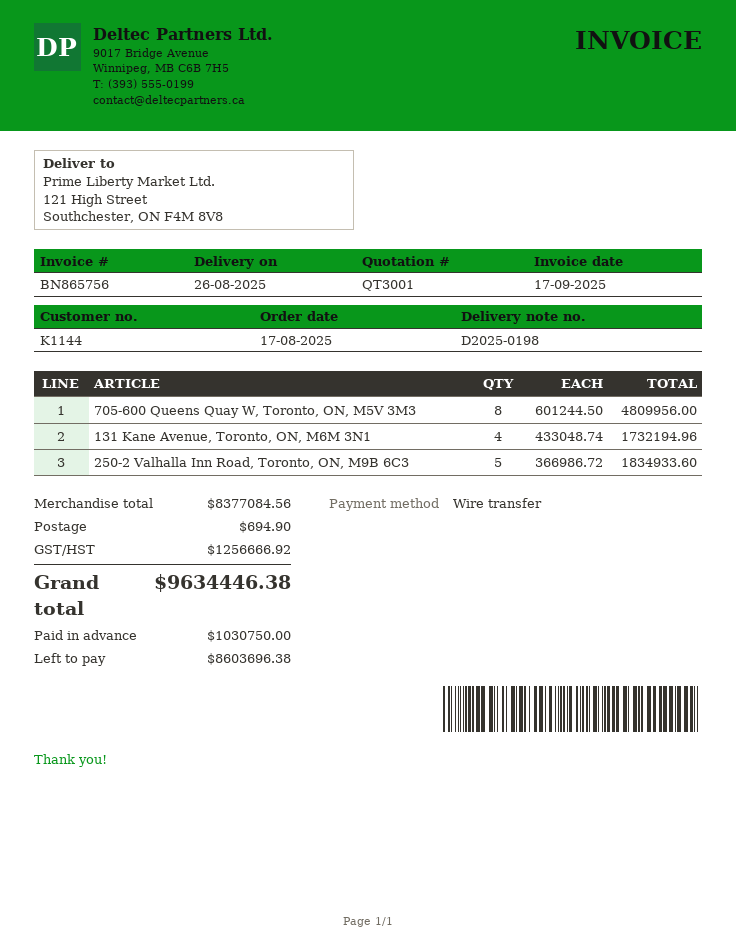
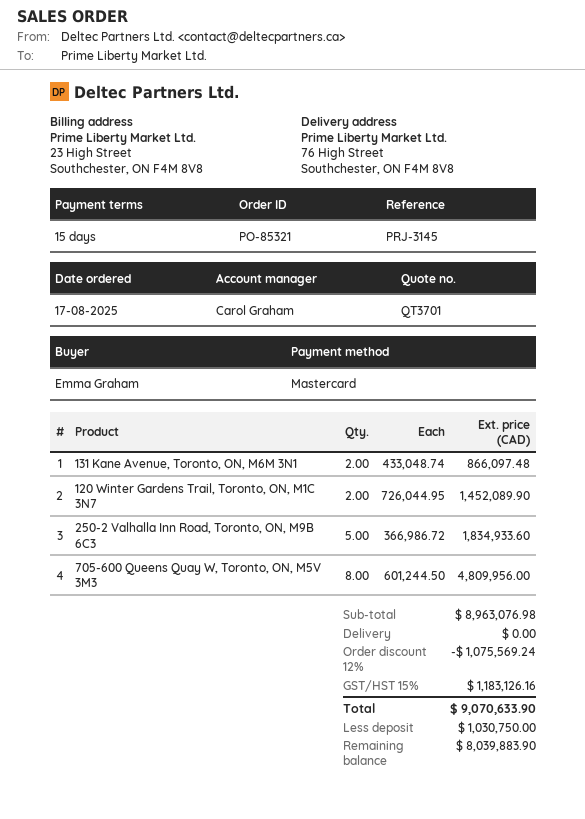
quote number: QT3001 -> QT3701
payment method: bank transfer -> Mastercard
ship to: 121 High Street, Southchester, ON F4M 8V8 -> 76 High Street, Southchester, ON F4M 8V8
131 Kane Avenue, Toronto, ON, M6M 3N1: 4 x 433048.74 = 1732194.96 -> 2 x 433048.74 = 866097.48
120 Winter Gardens Trail, Toronto, ON, M1C 3N7: none -> 2 x 726044.95 = 1452089.90
subtotal: 8377084.56 -> 8963076.98
discount: none -> 12% = 1075569.24
shipping: 694.90 -> 0.00
tax: 1256666.92 -> 1183126.16
total: 9634446.38 -> 9070633.90
balance: 8603696.38 -> 8039883.90

